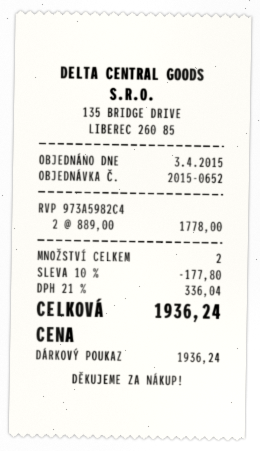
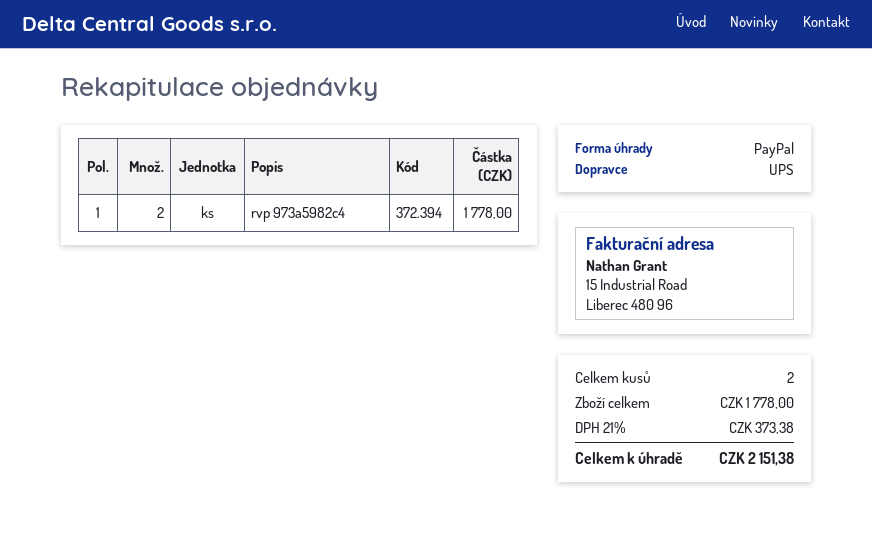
payment method: gift card -> PayPal
discount: 10% = 177.80 -> none
tax: 21% = 336.04 -> 21% = 373.38
total: 1936.24 -> 2151.38

